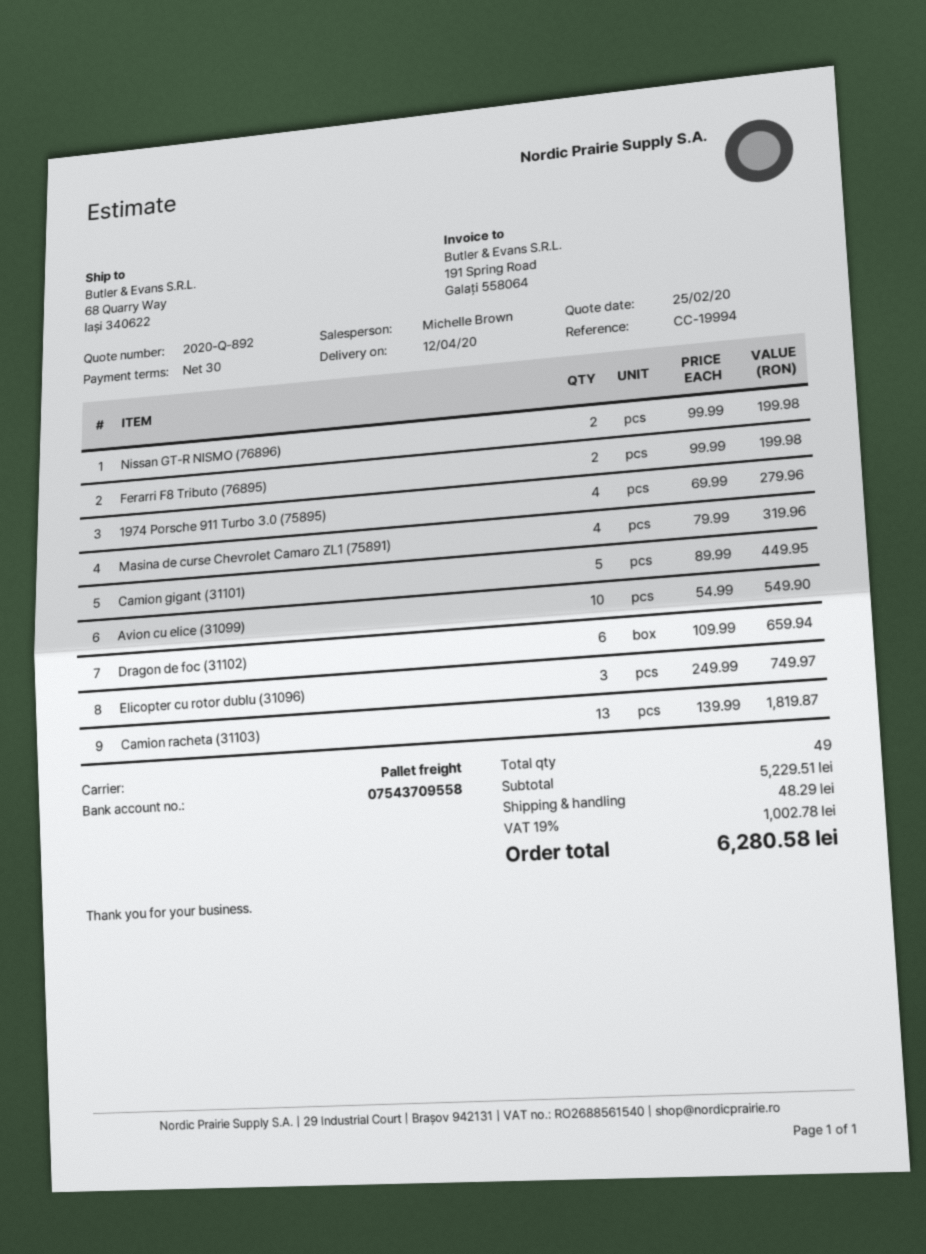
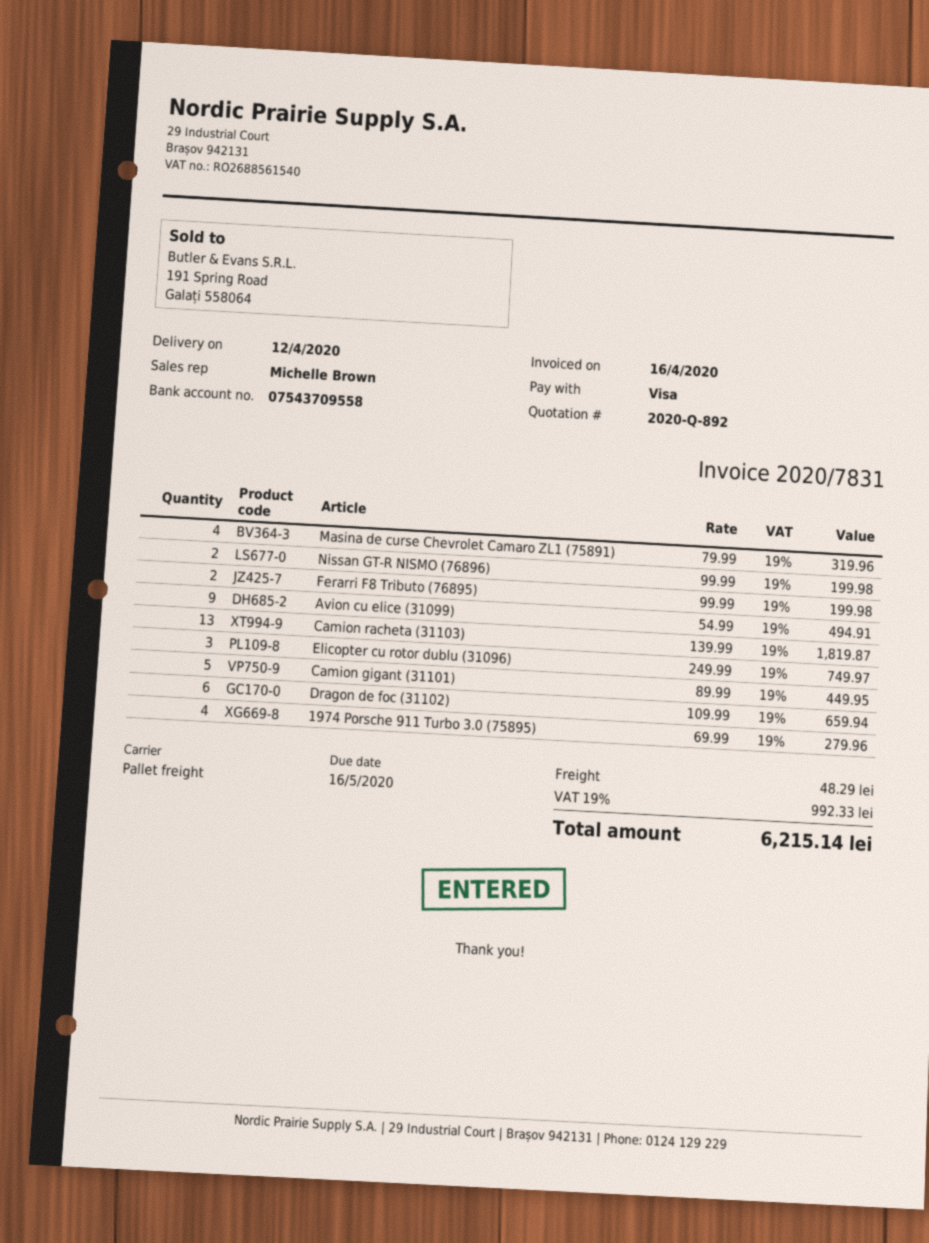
Avion cu elice (31099): 10 x 54.99 = 549.90 -> 9 x 54.99 = 494.91
tax: 19% = 1002.78 -> 19% = 992.33
total: 6280.58 -> 6215.14

